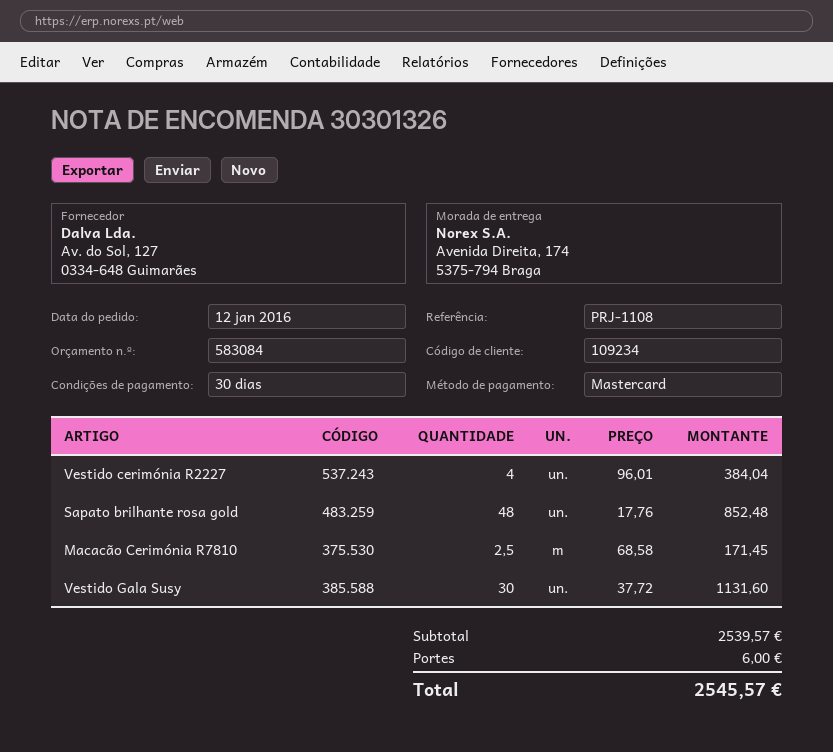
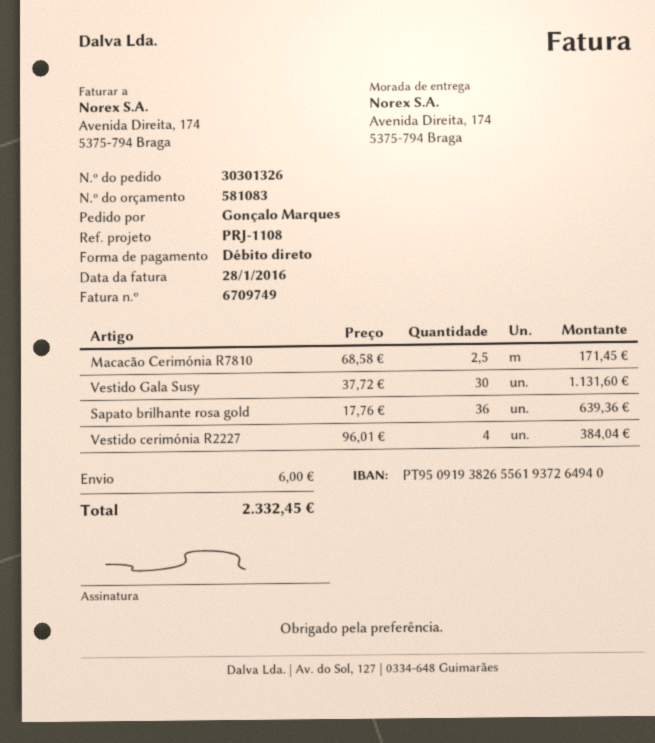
quote number: 583084 -> 581083
payment method: Mastercard -> direct debit
Sapato brilhante rosa gold: 48 x 17.76 = 852.48 -> 36 x 17.76 = 639.36
total: 2545.57 -> 2332.45

